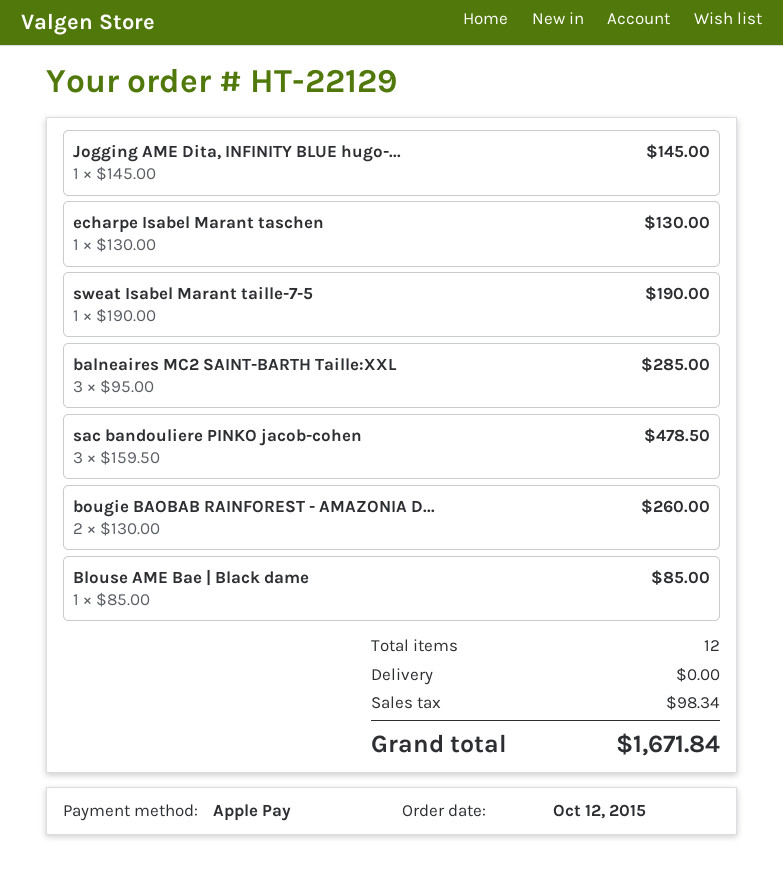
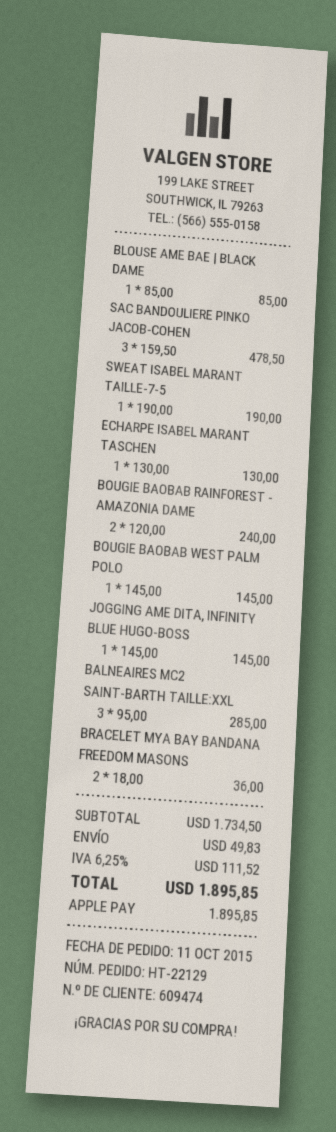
order date: 2015-10-12 -> 2015-10-11
bougie BAOBAB RAINFOREST - AMAZONIA D...: 2 x 130.00 = 260.00 -> 2 x 120.00 = 240.00
BOUGIE BAOBAB WEST PALM POLO: none -> 1 x 145.00 = 145.00
BRACELET MYA BAY BANDANA FREEDOM MASONS: none -> 2 x 18.00 = 36.00
shipping: 0.00 -> 49.83
tax: 98.34 -> 111.52
total: 1671.84 -> 1895.85

